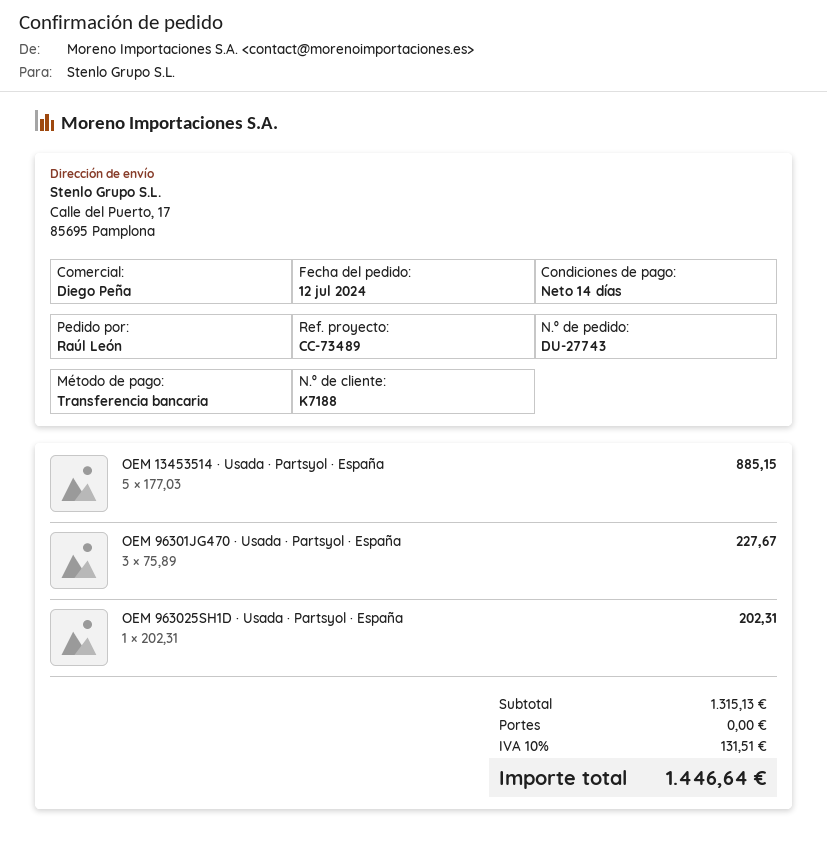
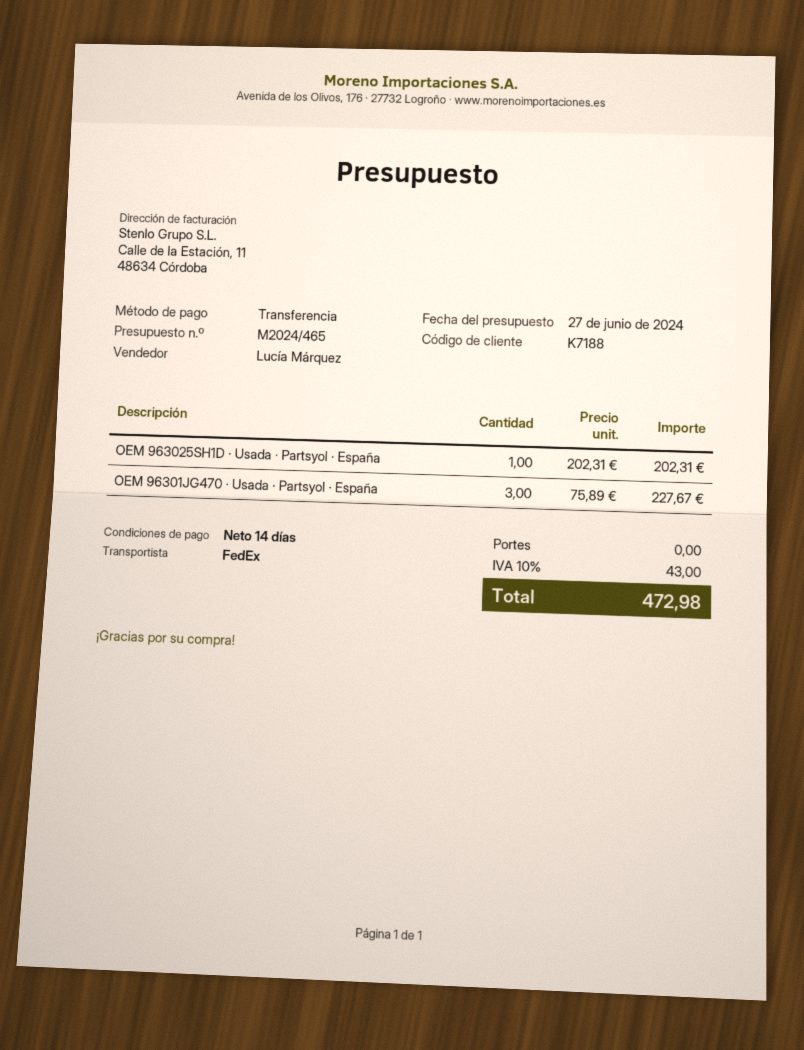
sales rep: Diego Peña -> Lucía Márquez
OEM 13453514 · Usada · Partsyol · España: 5 x 177.03 = 885.15 -> none
tax: 10% = 131.51 -> 10% = 43.00
total: 1446.64 -> 472.98

